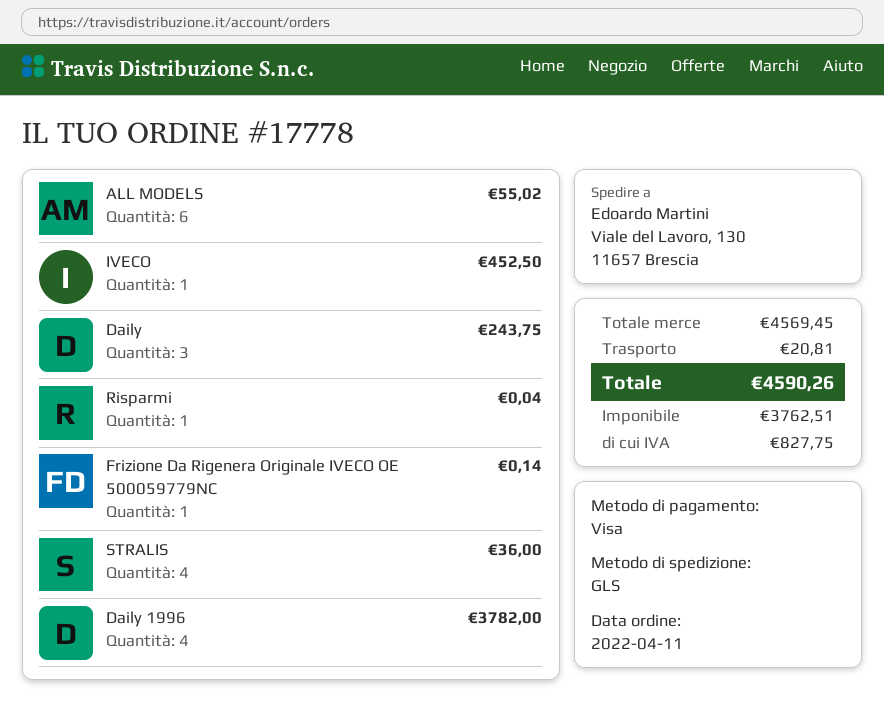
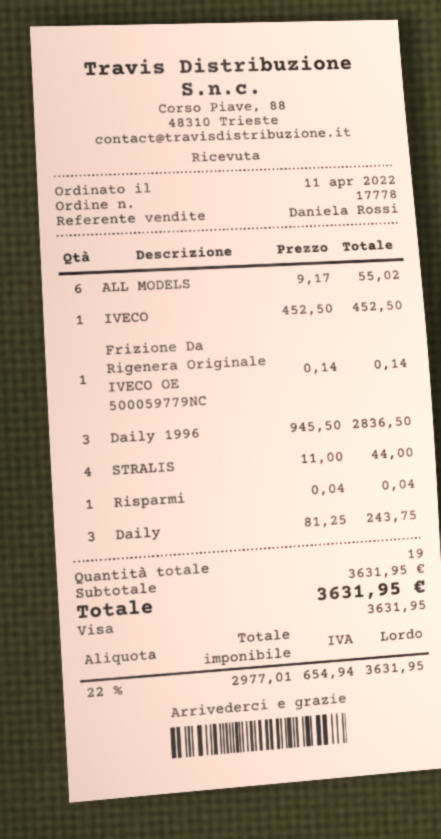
STRALIS: 4 for 36.00 -> 4 for 44.00
Daily 1996: 4 for 3782.00 -> 3 for 2836.50
subtotal: 4569.45 -> 3631.95
shipping: 20.81 -> none
net: 3762.51 -> 2977.01
tax: 827.75 -> 654.94
total: 4590.26 -> 3631.95

